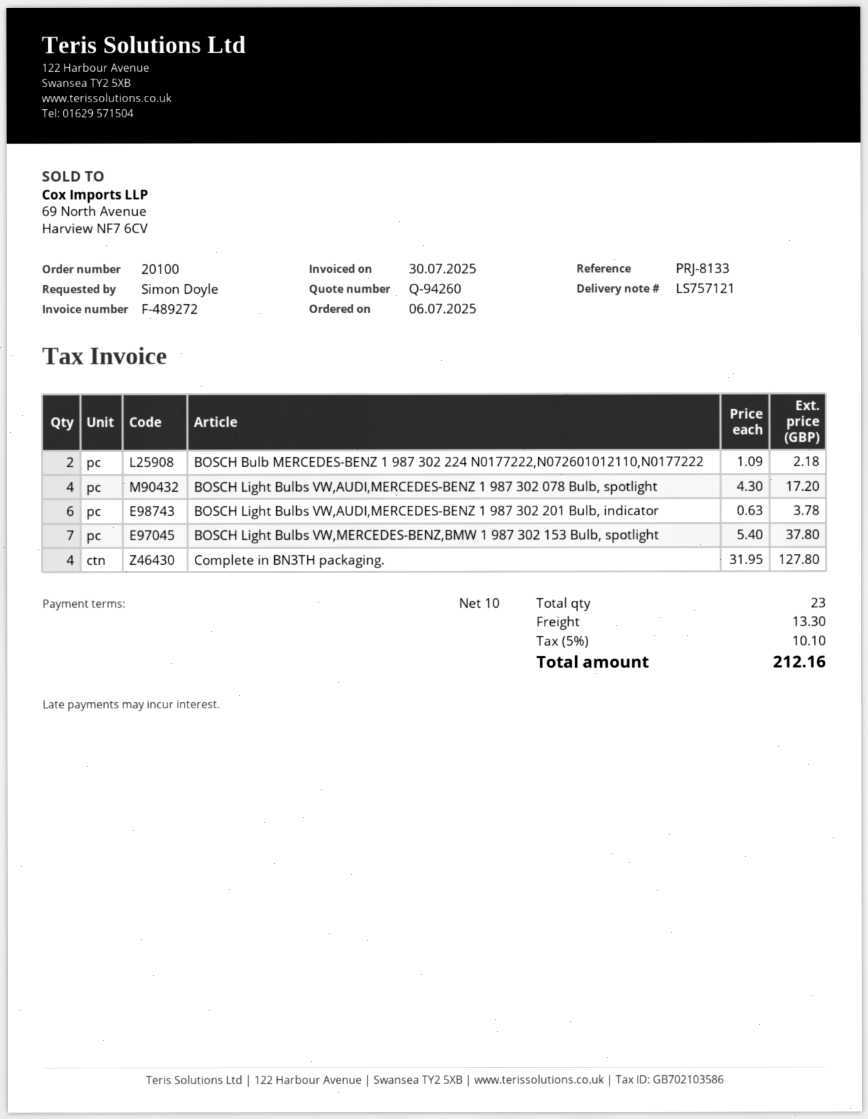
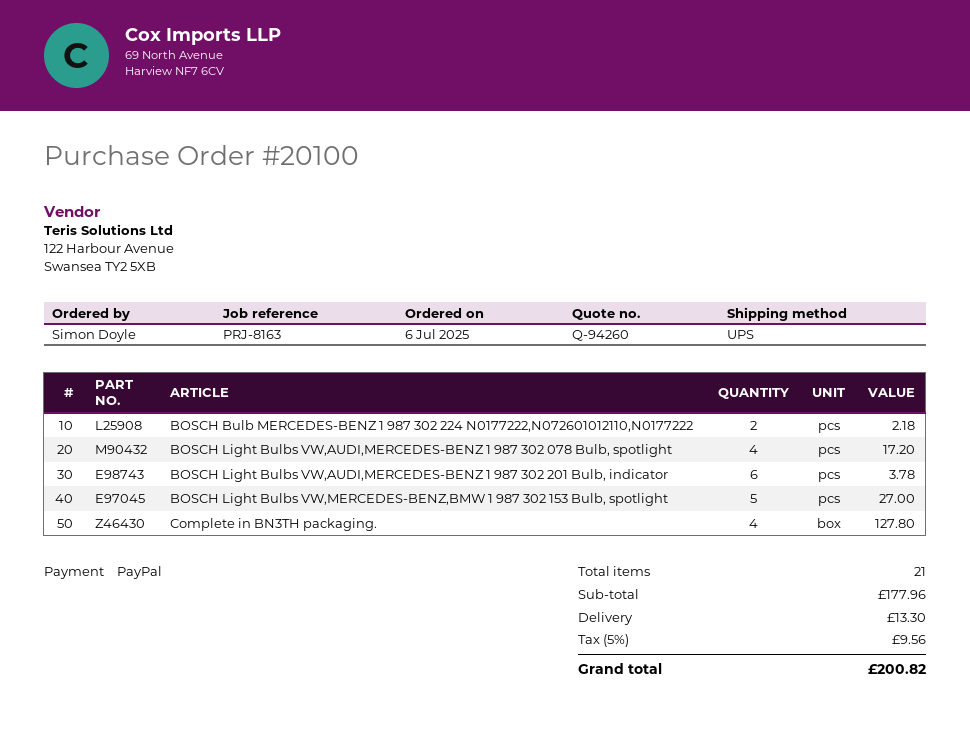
reference: PRJ-8133 -> PRJ-8163
BOSCH Light Bulbs VW,MERCEDES-BENZ,BMW 1 987 302 153 Bulb, spotlight: 7 for 37.80 -> 5 for 27.00
total quantity: 23 -> 21
tax: 5% = 10.10 -> 5% = 9.56
total: 212.16 -> 200.82

